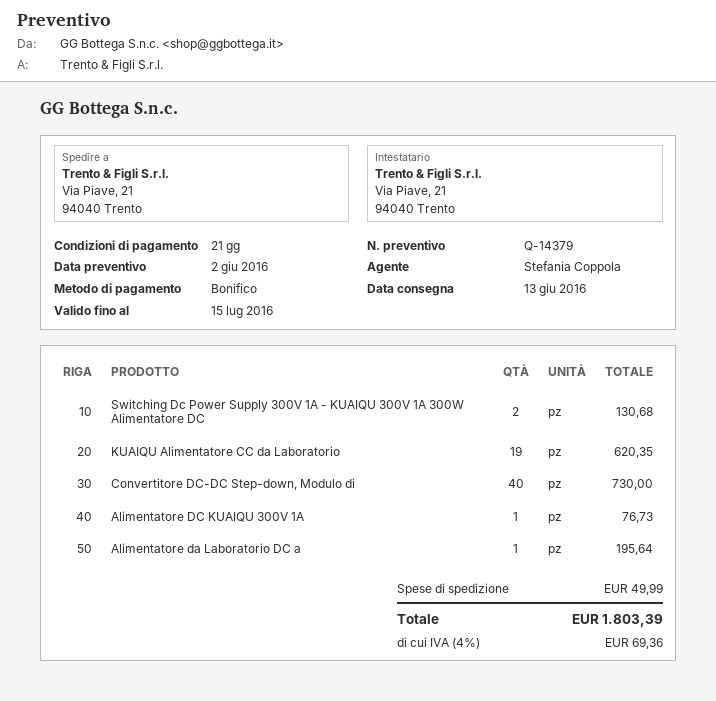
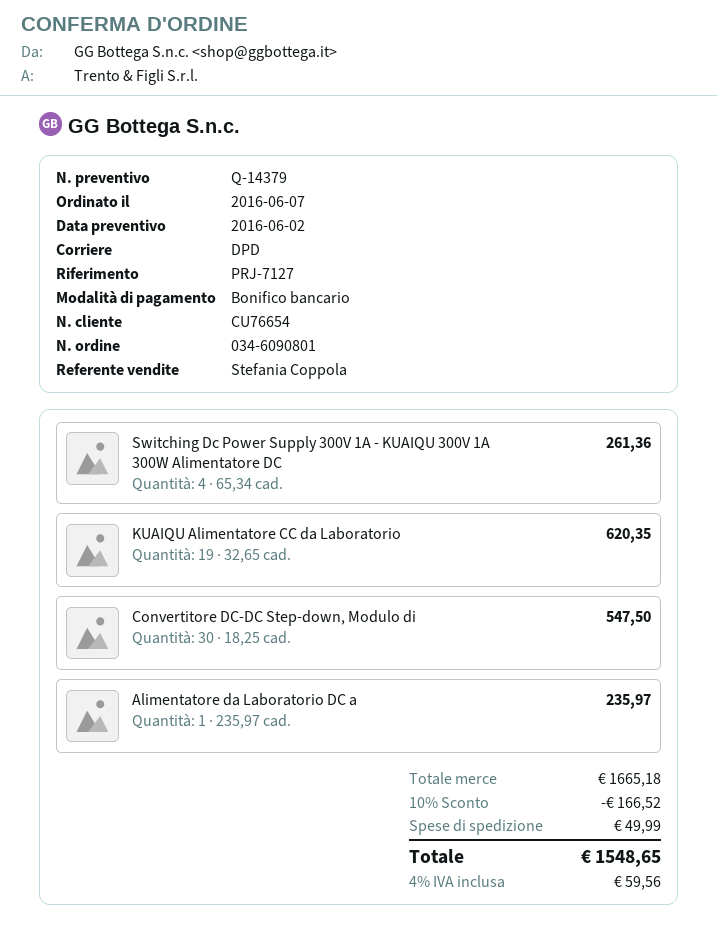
Switching Dc Power Supply 300V 1A - KUAIQU 300V 1A 300W Alimentatore DC: 2 for 130.68 -> 4 for 261.36
Convertitore DC-DC Step-down, Modulo di: 40 for 730.00 -> 30 for 547.50
Alimentatore DC KUAIQU 300V 1A: 1 for 76.73 -> none
Alimentatore da Laboratorio DC a: 1 for 195.64 -> 1 for 235.97
discount: none -> 10% = 166.52
tax: 4% = 69.36 -> 4% = 59.56
total: 1803.39 -> 1548.65

